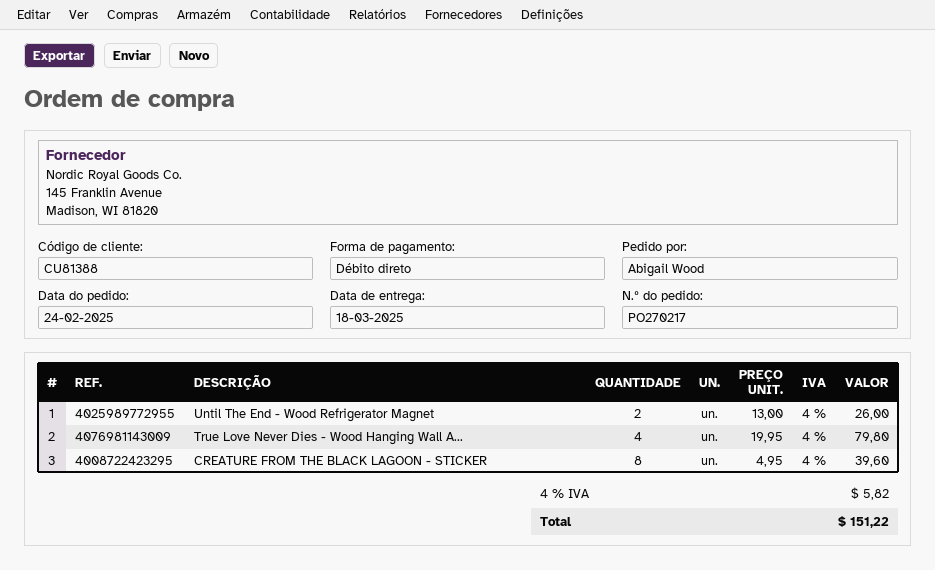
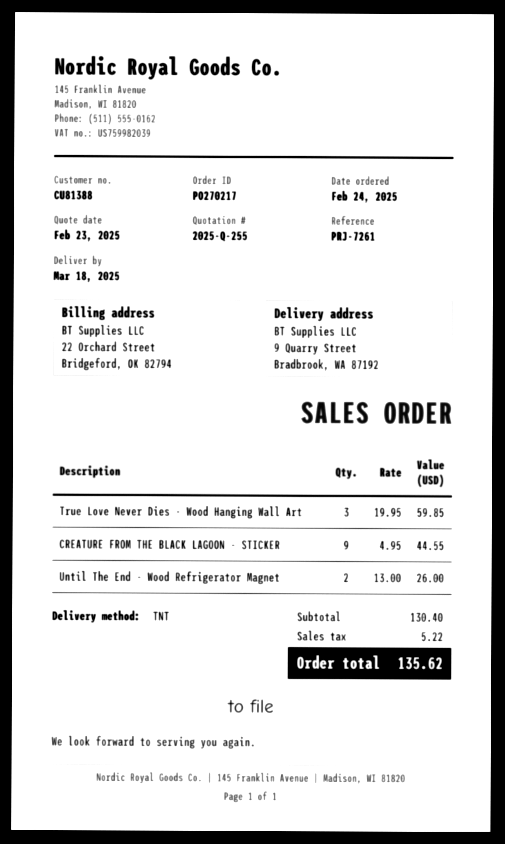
True Love Never Dies - Wood Hanging Wall A...: 4 x 19.95 = 79.80 -> 3 x 19.95 = 59.85
CREATURE FROM THE BLACK LAGOON - STICKER: 8 x 4.95 = 39.60 -> 9 x 4.95 = 44.55
tax: 5.82 -> 5.22
total: 151.22 -> 135.62

